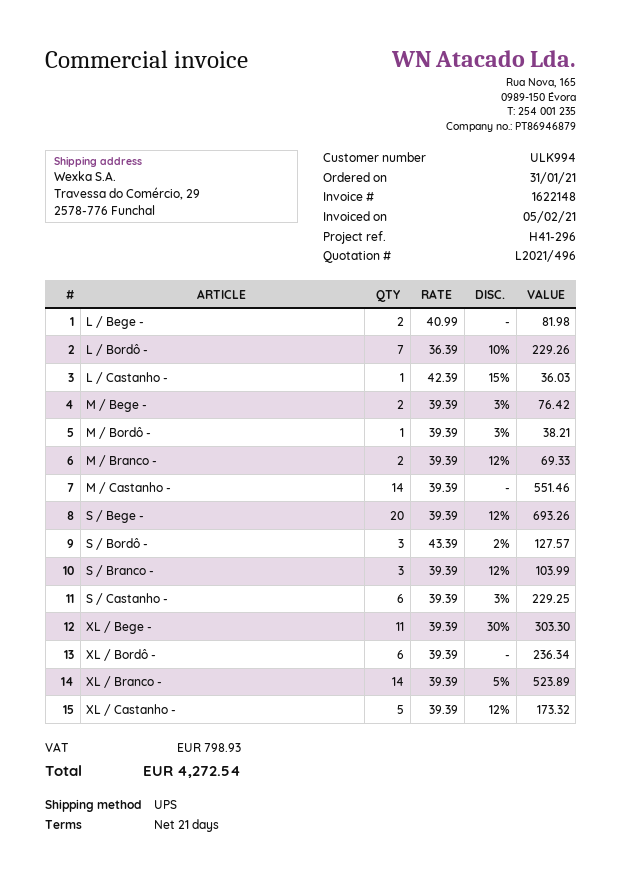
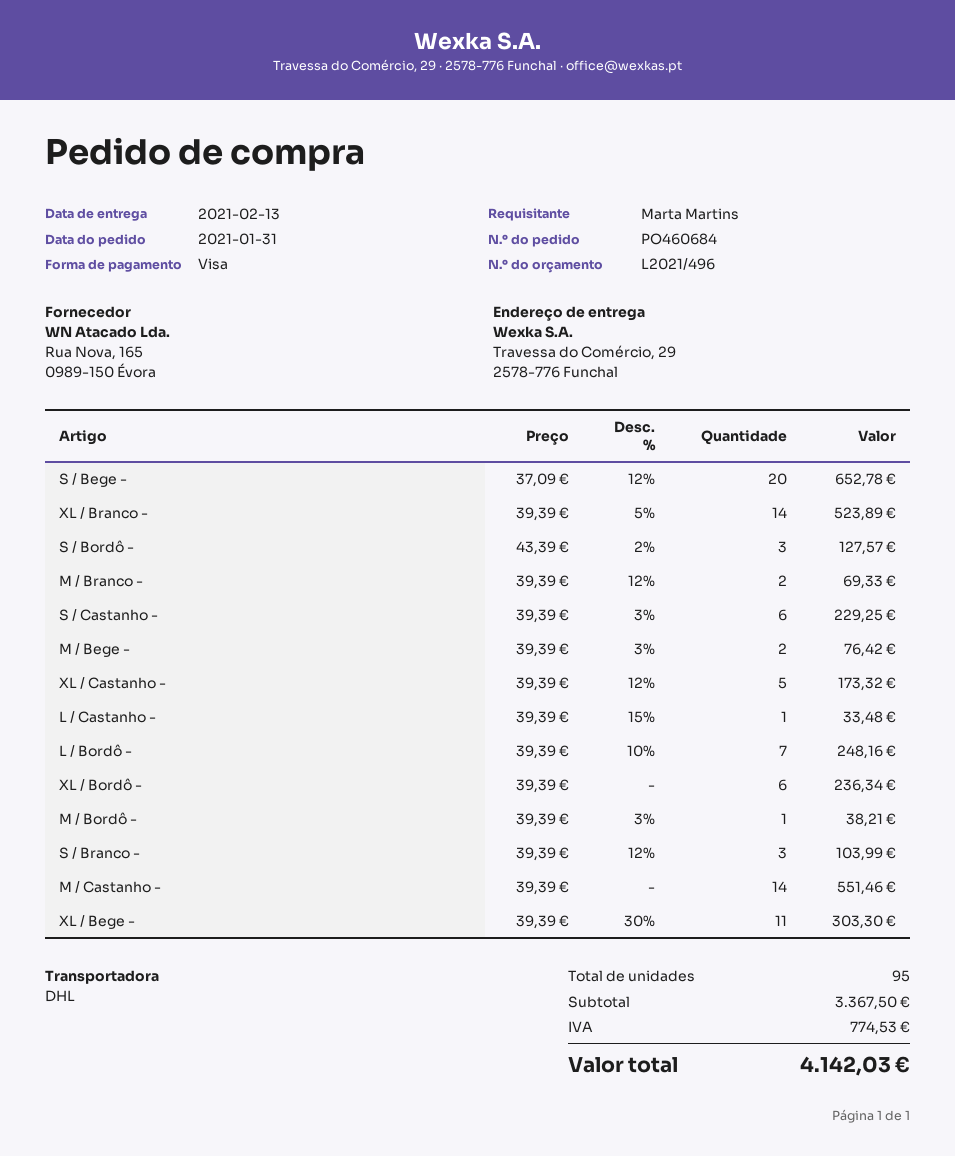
shipping method: UPS -> DHL
L / Bege -: 2 x 40.99 = 81.98 -> none
L / Bordô -: 7 x 36.39 - 10% = 229.26 -> 7 x 39.39 - 10% = 248.16
L / Castanho -: 1 x 42.39 - 15% = 36.03 -> 1 x 39.39 - 15% = 33.48
S / Bege -: 20 x 39.39 - 12% = 693.26 -> 20 x 37.09 - 12% = 652.78
tax: 798.93 -> 774.53
total: 4272.54 -> 4142.03

